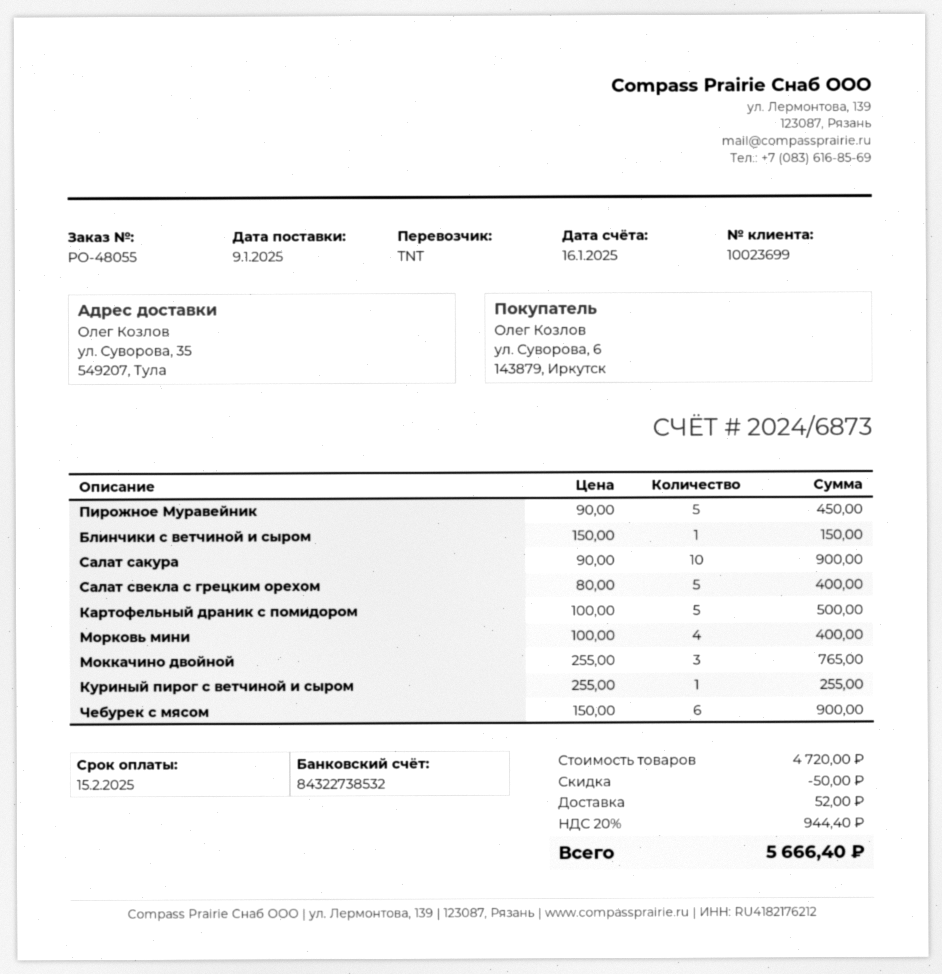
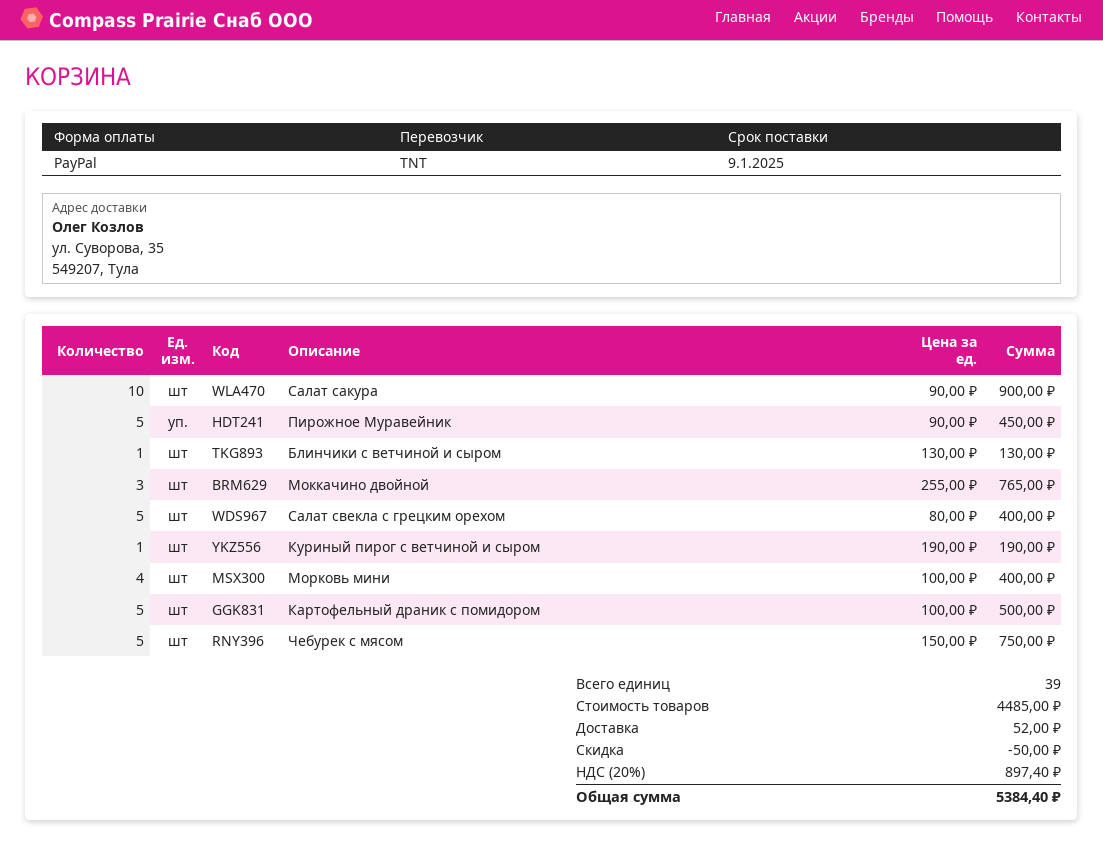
Блинчики с ветчиной и сыром: 1 x 150.00 = 150.00 -> 1 x 130.00 = 130.00
Куриный пирог с ветчиной и сыром: 1 x 255.00 = 255.00 -> 1 x 190.00 = 190.00
Чебурек с мясом: 6 x 150.00 = 900.00 -> 5 x 150.00 = 750.00
subtotal: 4720.00 -> 4485.00
tax: 20% = 944.40 -> 20% = 897.40
total: 5666.40 -> 5384.40

